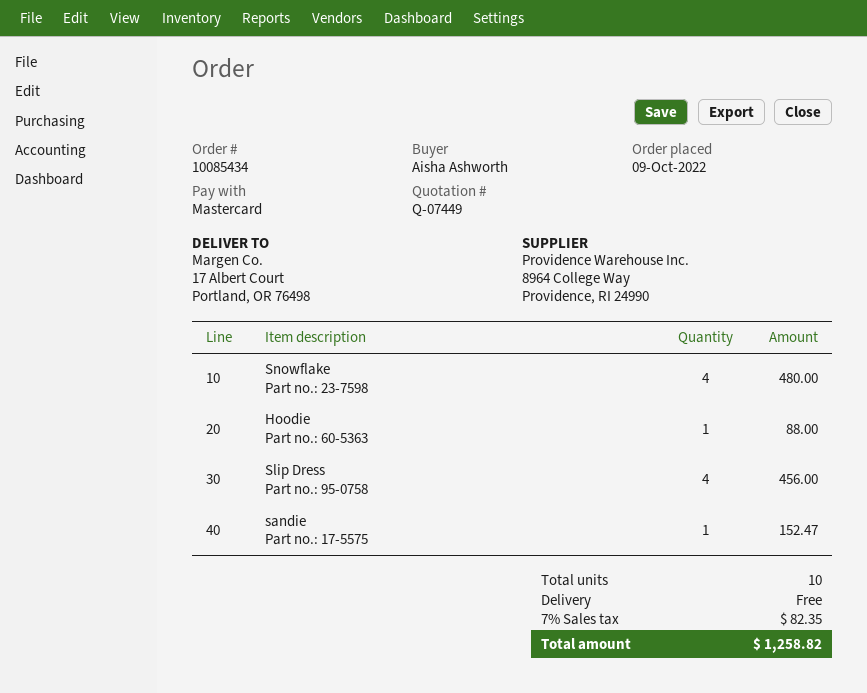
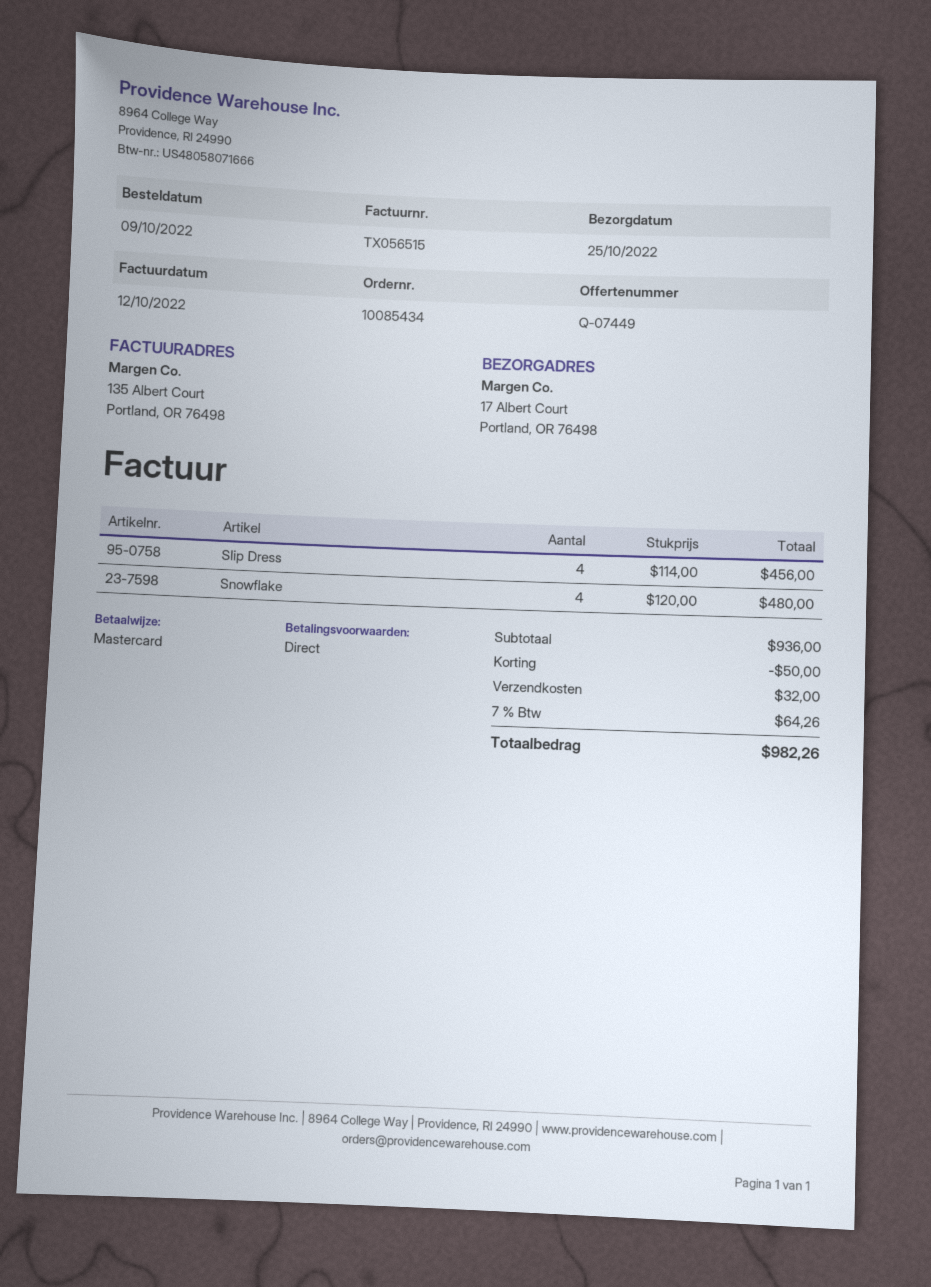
Hoodie: 1 for 88.00 -> none
sandie: 1 for 152.47 -> none
discount: none -> 50.00
shipping: 0.00 -> 32.00
tax: 7% = 82.35 -> 7% = 64.26
total: 1258.82 -> 982.26

